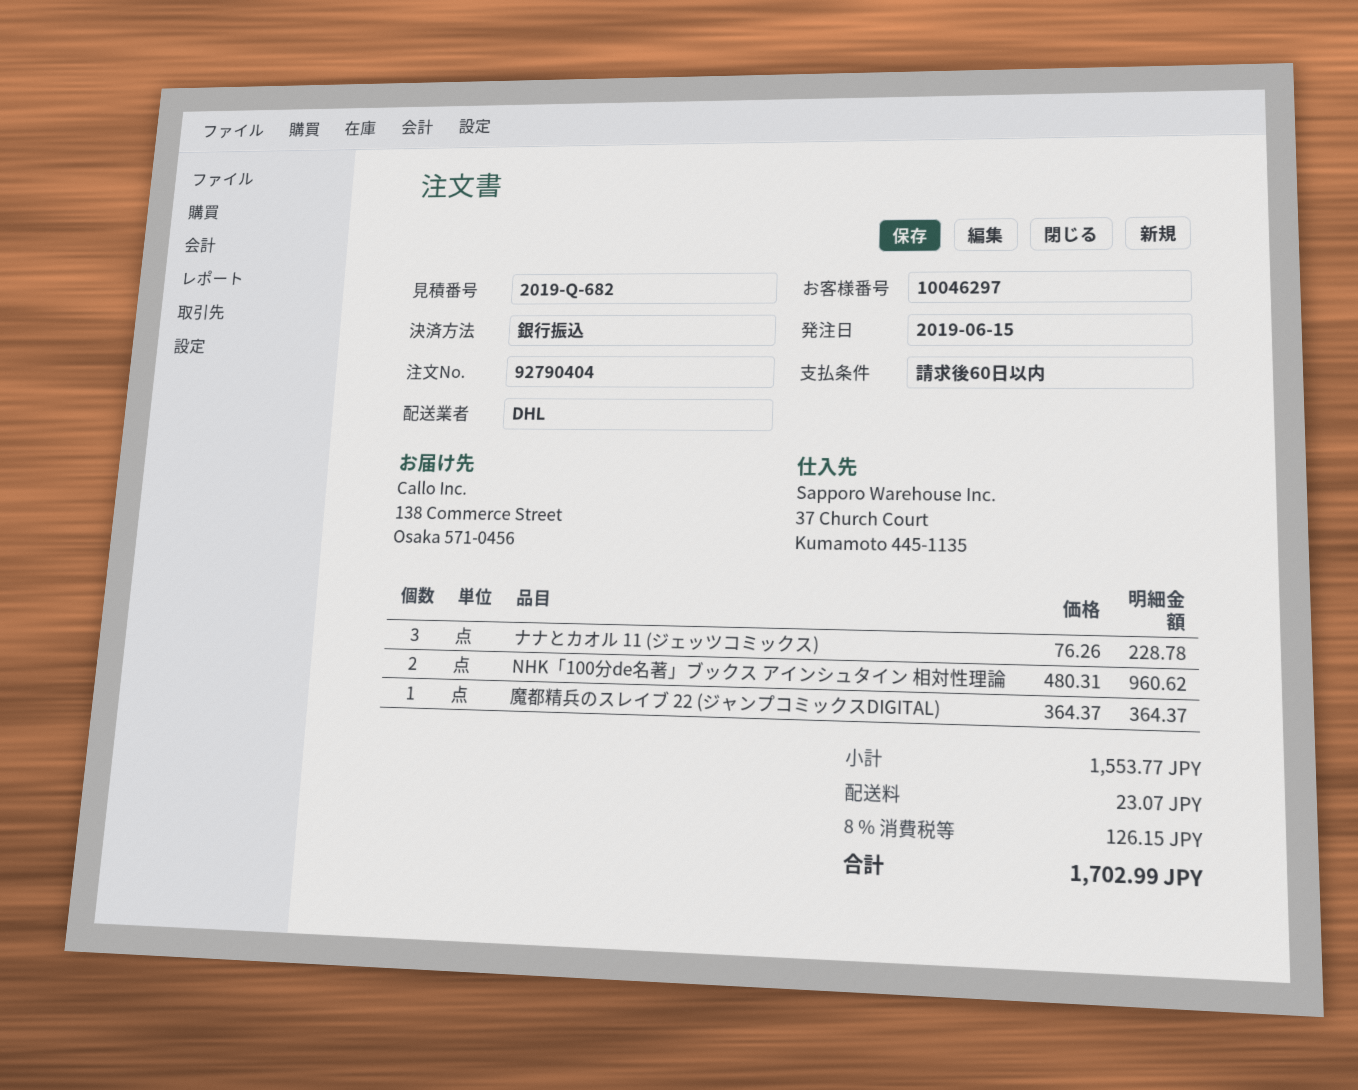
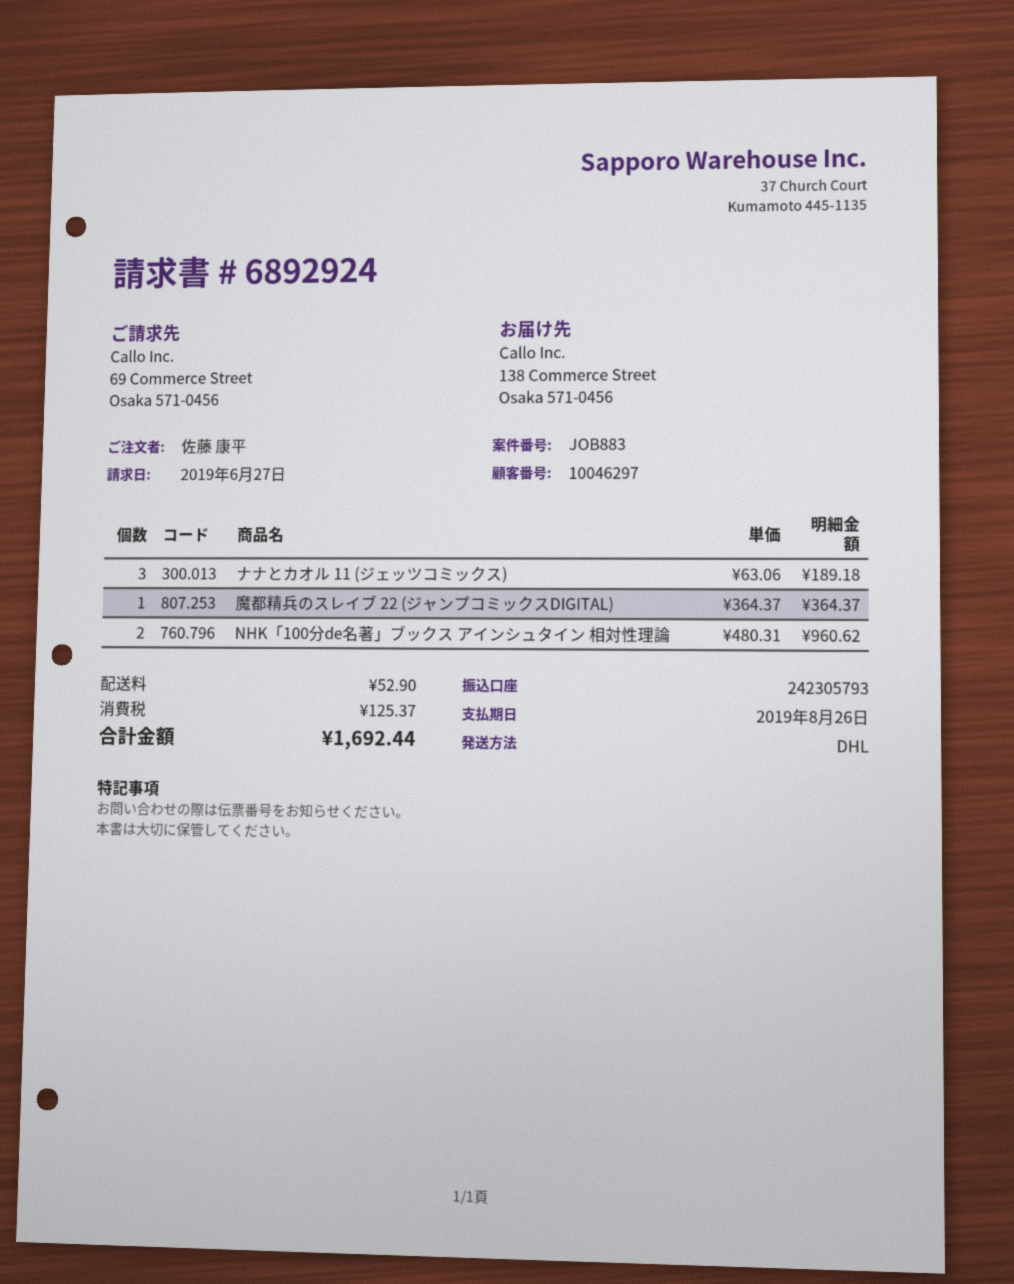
ナナとカオル 11 (ジェッツコミックス): 3 x 76.26 = 228.78 -> 3 x 63.06 = 189.18
shipping: 23.07 -> 52.90
tax: 126.15 -> 125.37
total: 1702.99 -> 1692.44

